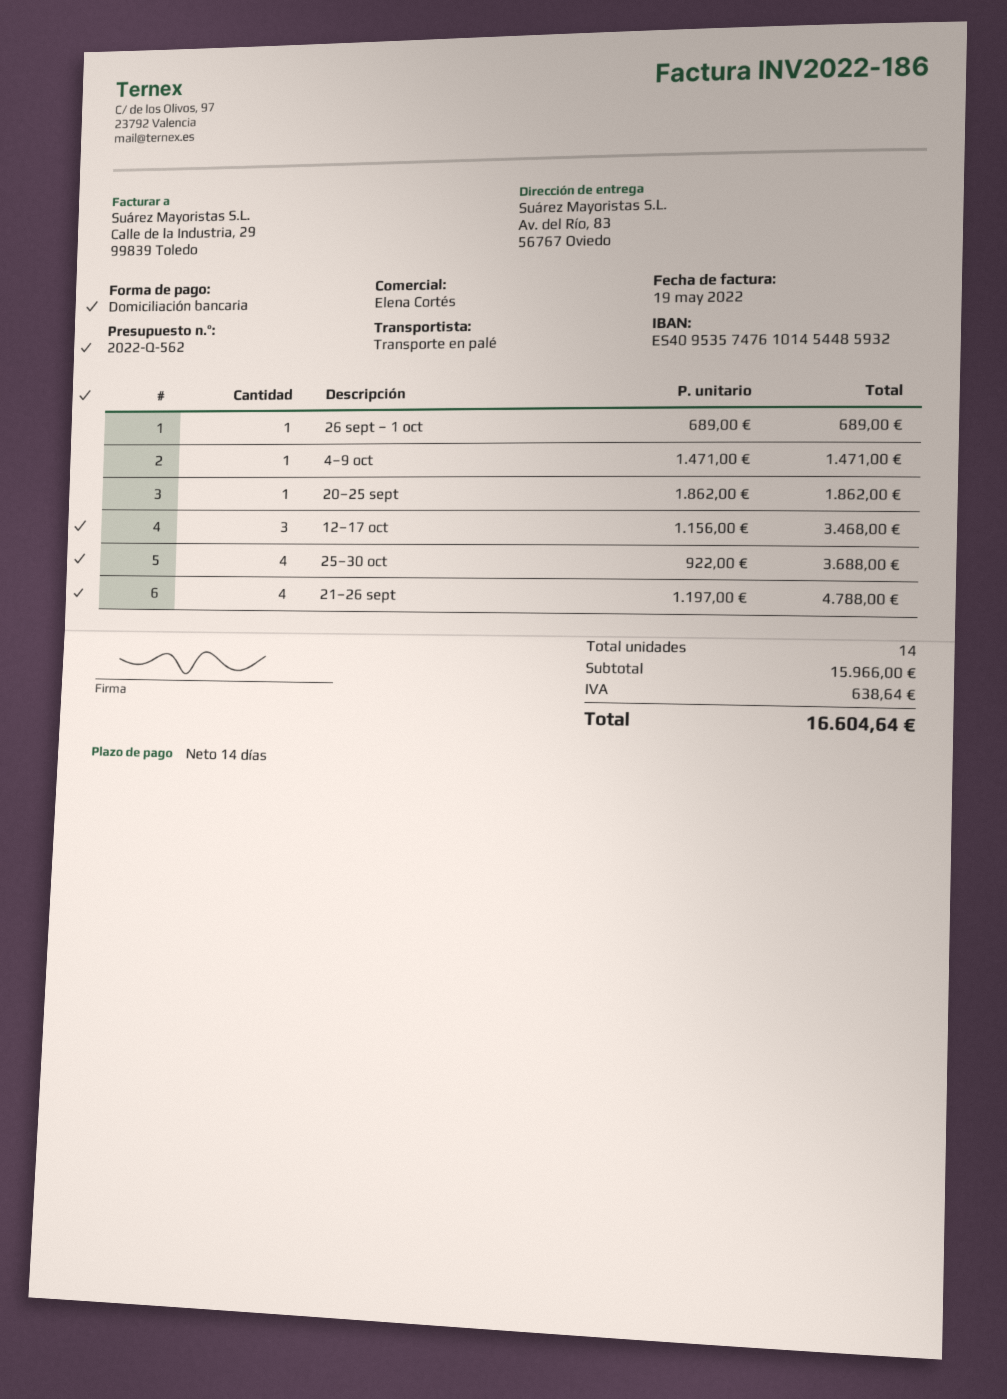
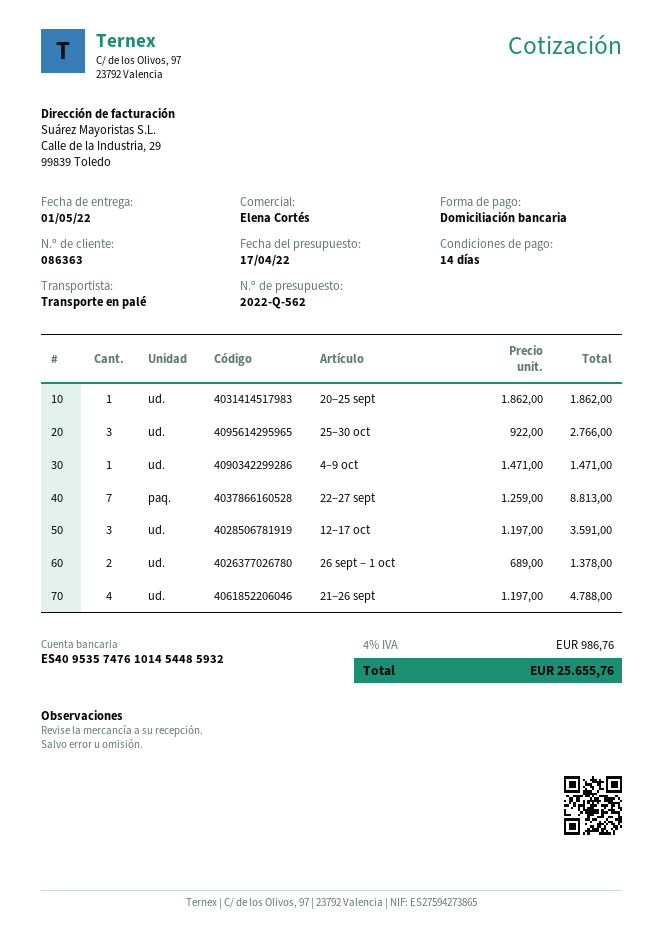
26 sept – 1 oct: 1 x 689.00 = 689.00 -> 2 x 689.00 = 1378.00
12–17 oct: 3 x 1156.00 = 3468.00 -> 3 x 1197.00 = 3591.00
25–30 oct: 4 x 922.00 = 3688.00 -> 3 x 922.00 = 2766.00
22–27 sept: none -> 7 x 1259.00 = 8813.00
tax: 638.64 -> 986.76
total: 16604.64 -> 25655.76

